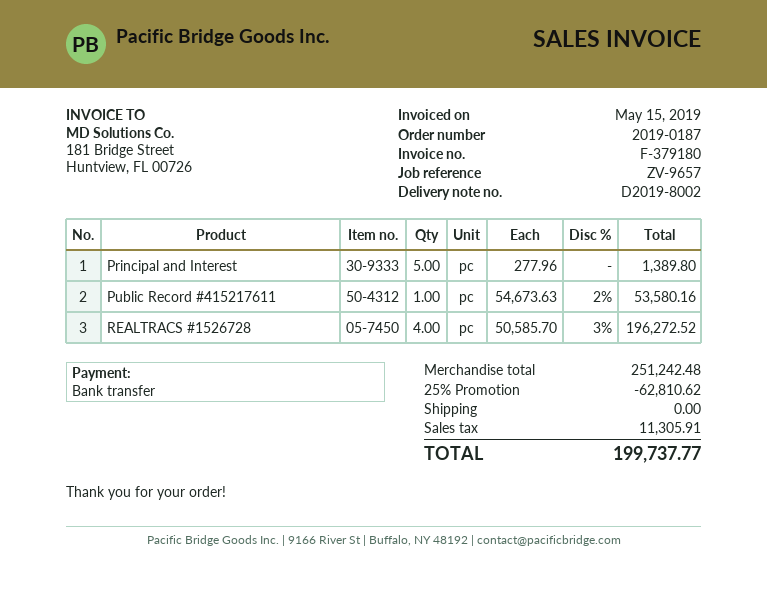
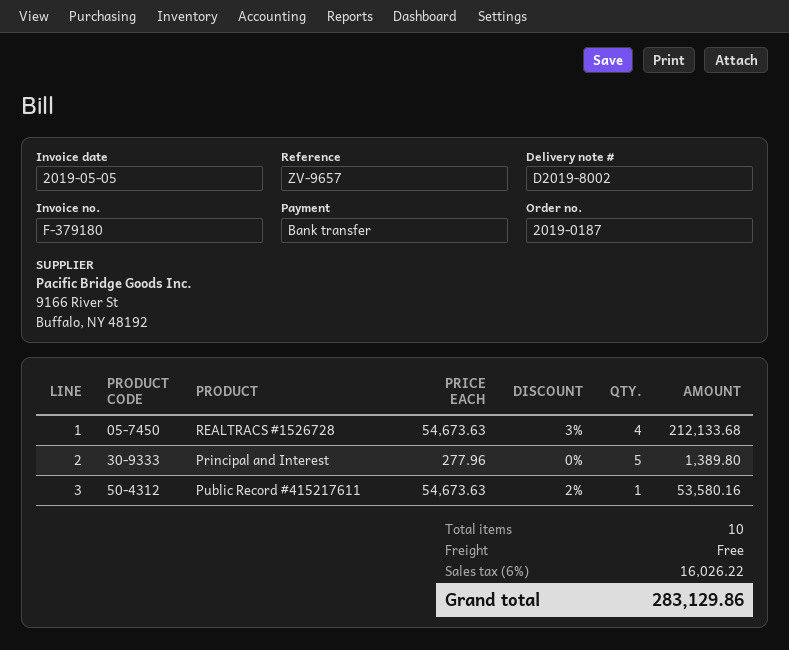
invoice date: 2019-05-15 -> 2019-05-05
REALTRACS #1526728: 4 x 50585.70 - 3% = 196272.52 -> 4 x 54673.63 - 3% = 212133.68
discount: 25% = 62810.62 -> none
tax: 11305.91 -> 16026.22
total: 199737.77 -> 283129.86

